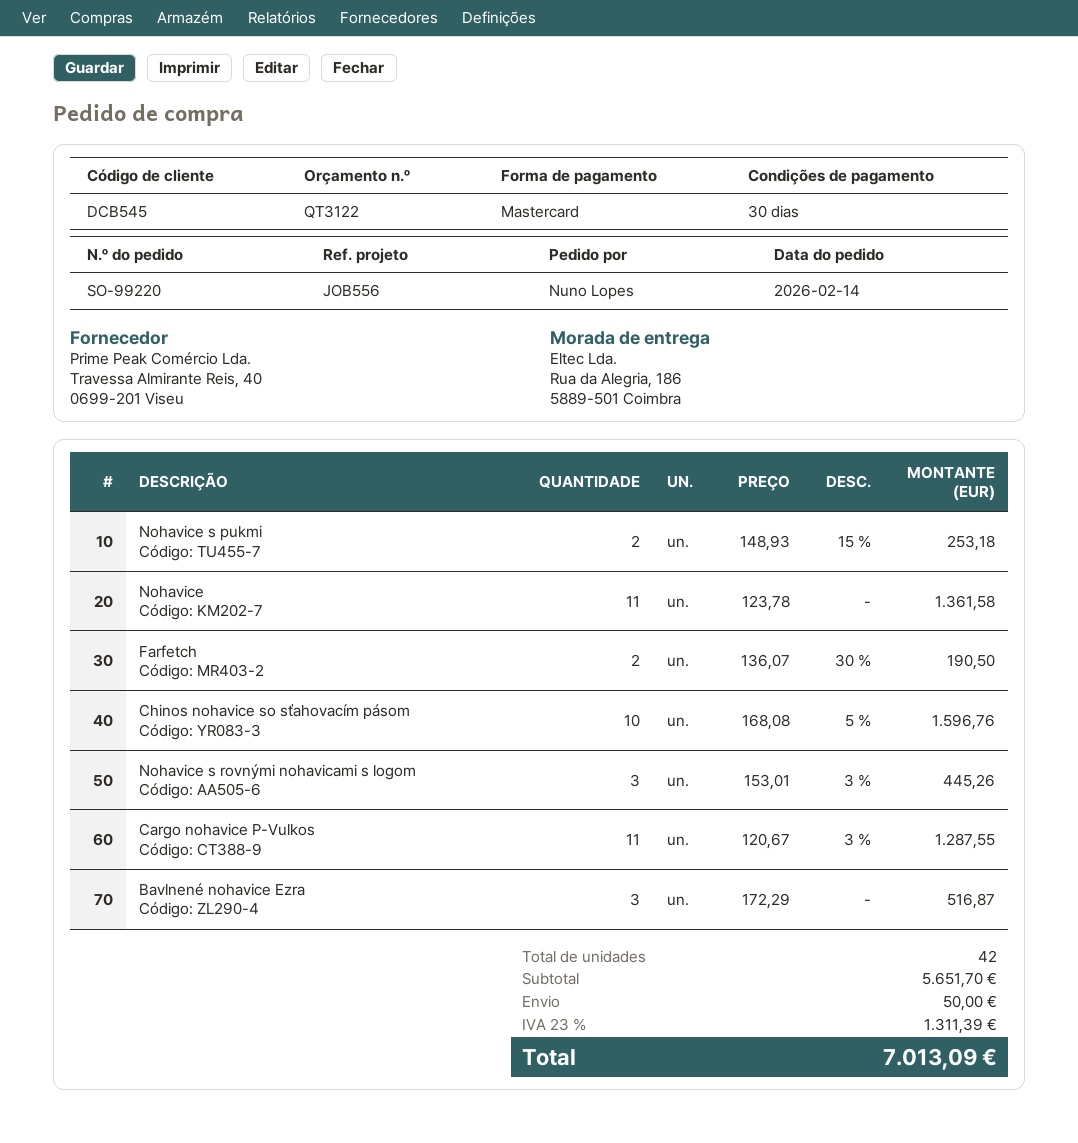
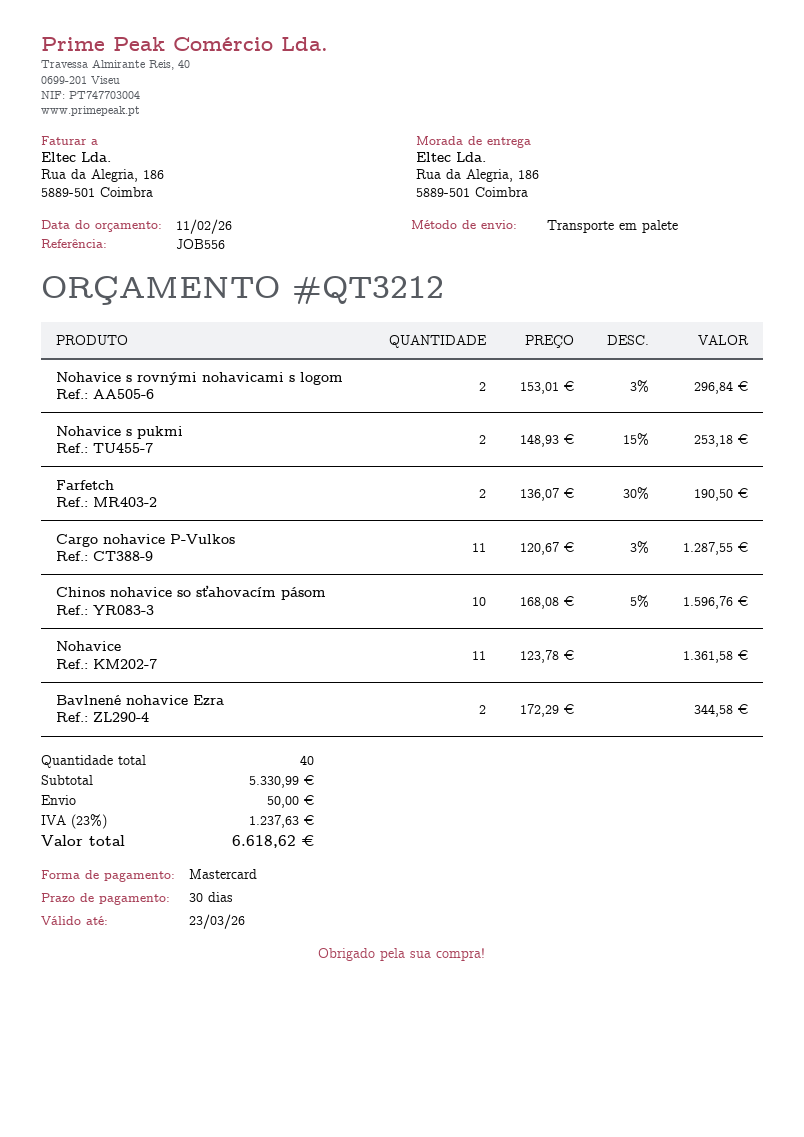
quote number: QT3122 -> QT3212
Nohavice s rovnými nohavicami s logom: 3 x 153.01 - 3% = 445.26 -> 2 x 153.01 - 3% = 296.84
Bavlnené nohavice Ezra: 3 x 172.29 = 516.87 -> 2 x 172.29 = 344.58
total quantity: 42 -> 40
subtotal: 5651.70 -> 5330.99
tax: 23% = 1311.39 -> 23% = 1237.63
total: 7013.09 -> 6618.62

